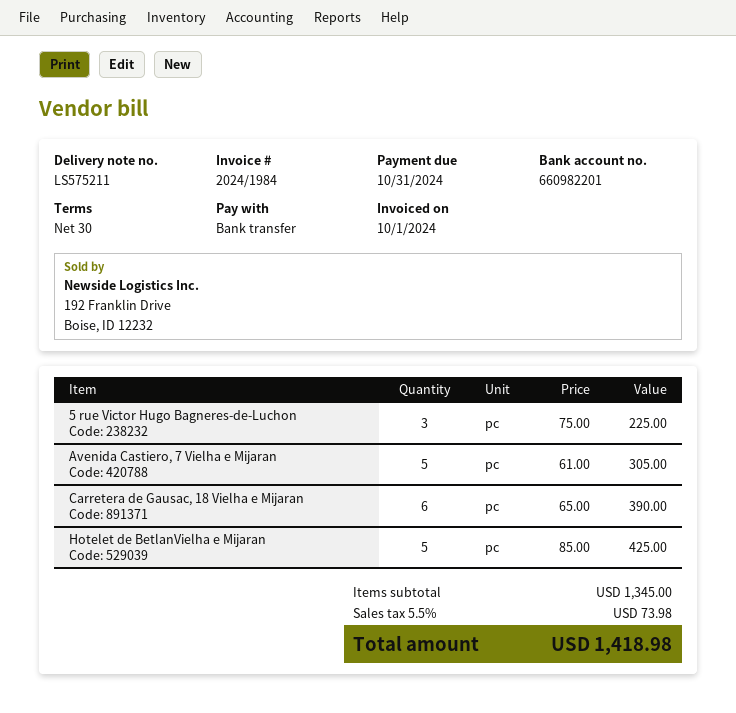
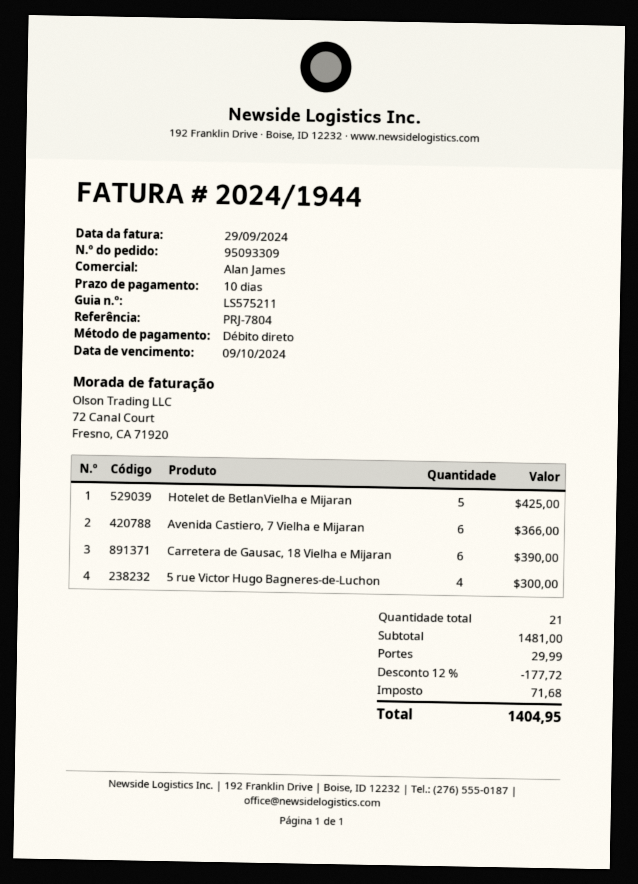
invoice number: 2024/1984 -> 2024/1944
invoice date: 2024-10-01 -> 2024-09-29
payment terms: 30 days -> 10 days
due date: 2024-10-31 -> 2024-10-09
payment method: bank transfer -> direct debit
5 rue Victor Hugo Bagneres-de-Luchon: 3 for 225.00 -> 4 for 300.00
Avenida Castiero, 7 Vielha e Mijaran: 5 for 305.00 -> 6 for 366.00
subtotal: 1345.00 -> 1481.00
discount: none -> 12% = 177.72
shipping: none -> 29.99
tax: 73.98 -> 71.68
total: 1418.98 -> 1404.95

